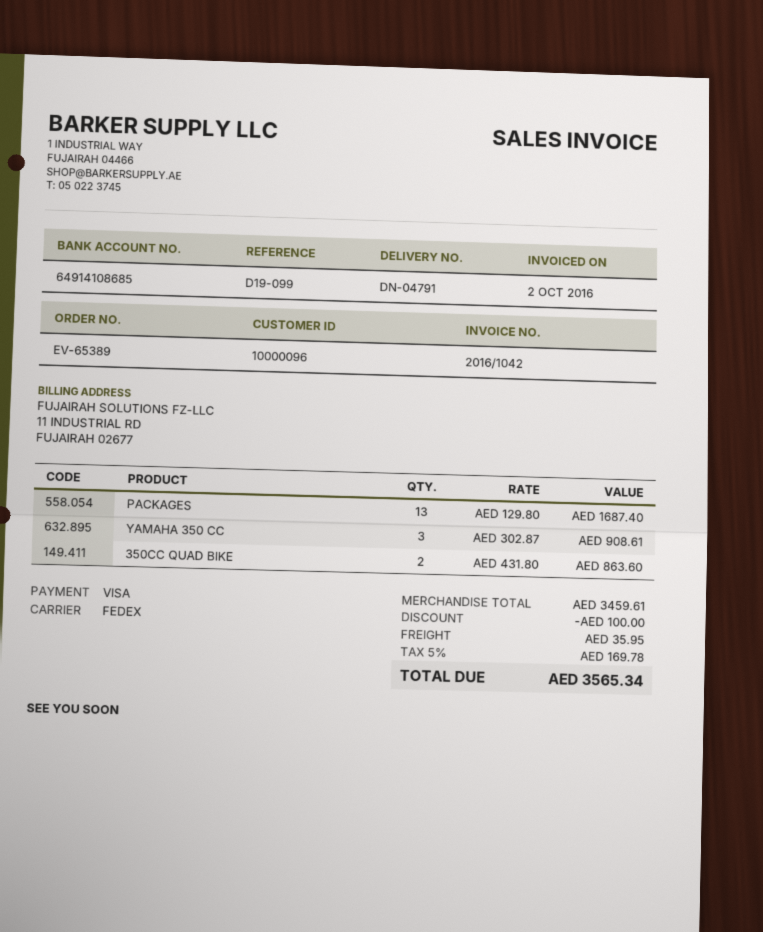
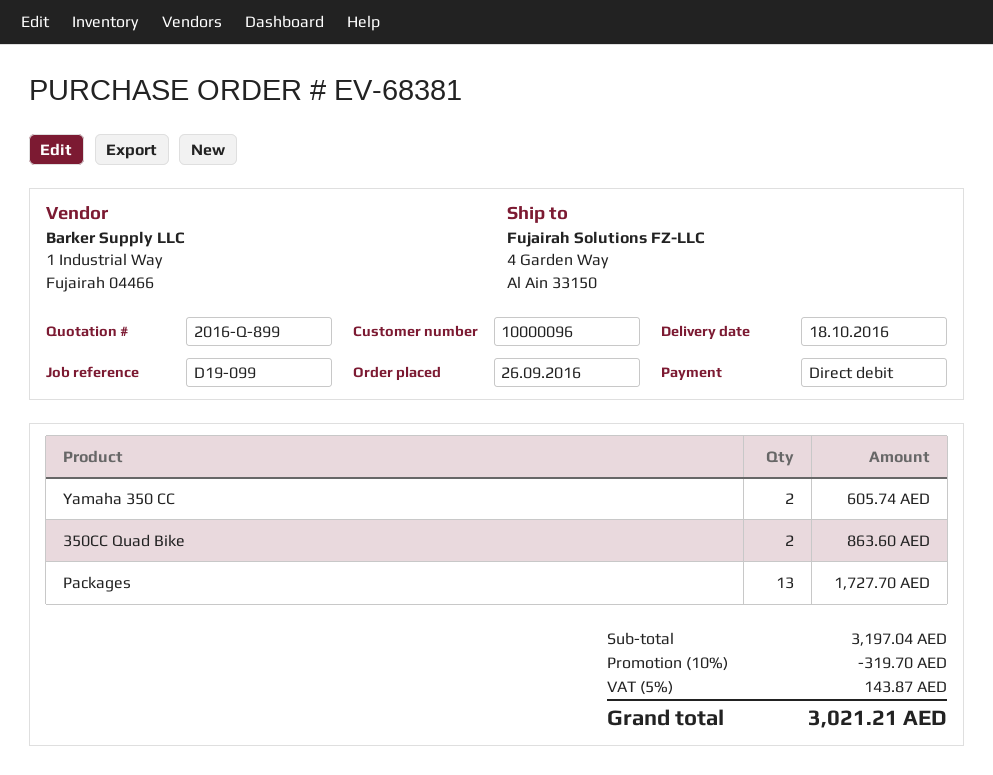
order number: EV-65389 -> EV-68381
payment method: Visa -> direct debit
PACKAGES: 13 for 1687.40 -> 13 for 1727.70
YAMAHA 350 CC: 3 for 908.61 -> 2 for 605.74
subtotal: 3459.61 -> 3197.04
discount: 100.00 -> 319.70
shipping: 35.95 -> none
tax: 5% = 169.78 -> 5% = 143.87
total: 3565.34 -> 3021.21

